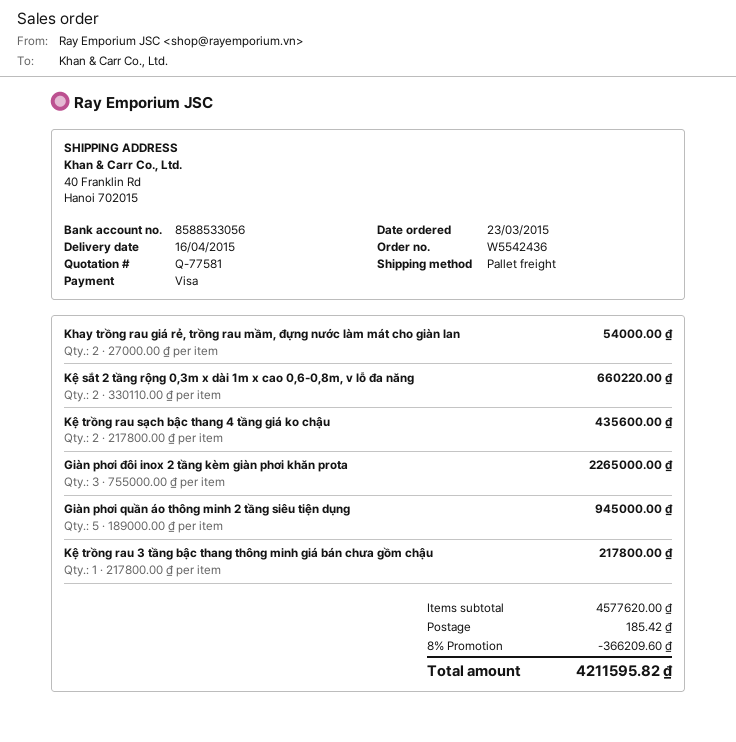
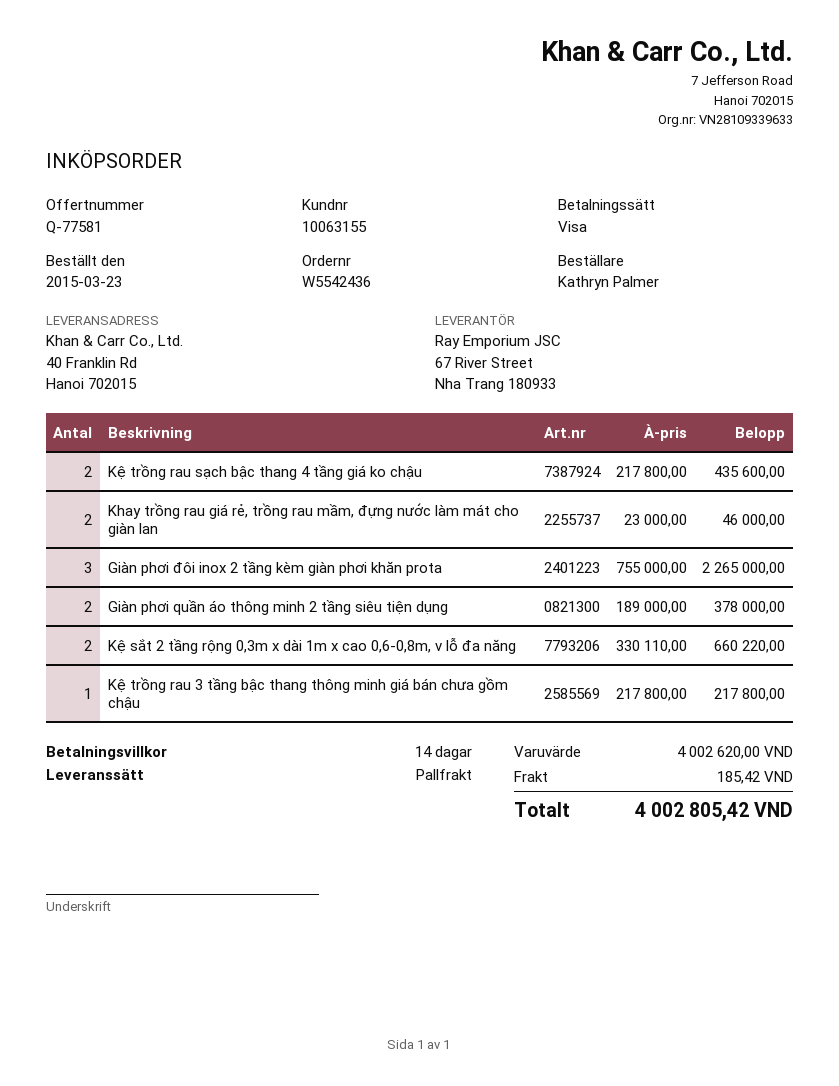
Khay trồng rau giá rẻ, trồng rau mầm, đựng nước làm mát cho giàn lan: 2 x 27000.00 = 54000.00 -> 2 x 23000.00 = 46000.00
Giàn phơi quần áo thông minh 2 tầng siêu tiện dụng: 5 x 189000.00 = 945000.00 -> 2 x 189000.00 = 378000.00
subtotal: 4577620.00 -> 4002620.00
discount: 8% = 366209.60 -> none
total: 4211595.82 -> 4002805.42

